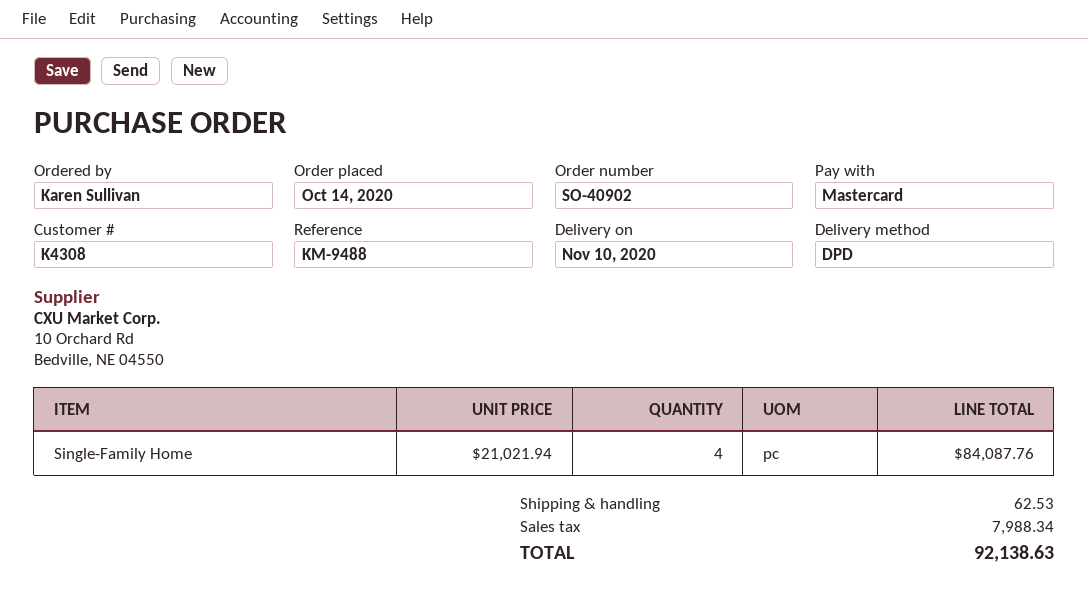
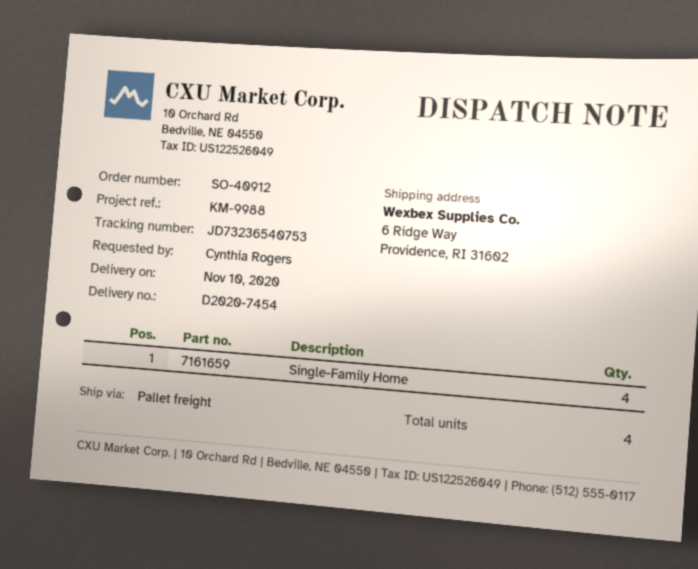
order number: SO-40902 -> SO-40912
reference: KM-9488 -> KM-9988
ordered by: Karen Sullivan -> Cynthia Rogers
shipping method: DPD -> pallet freight

